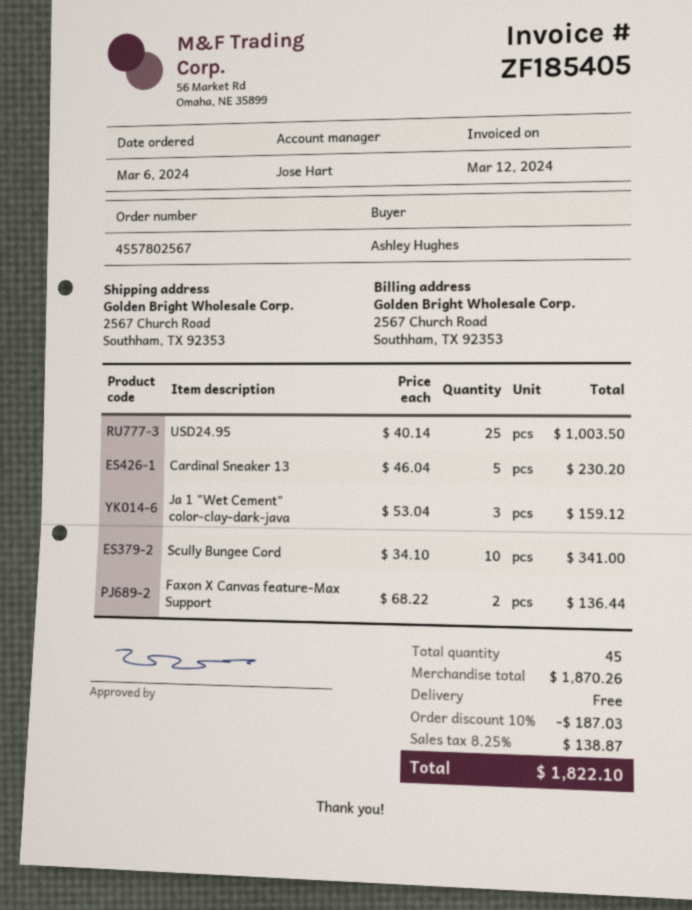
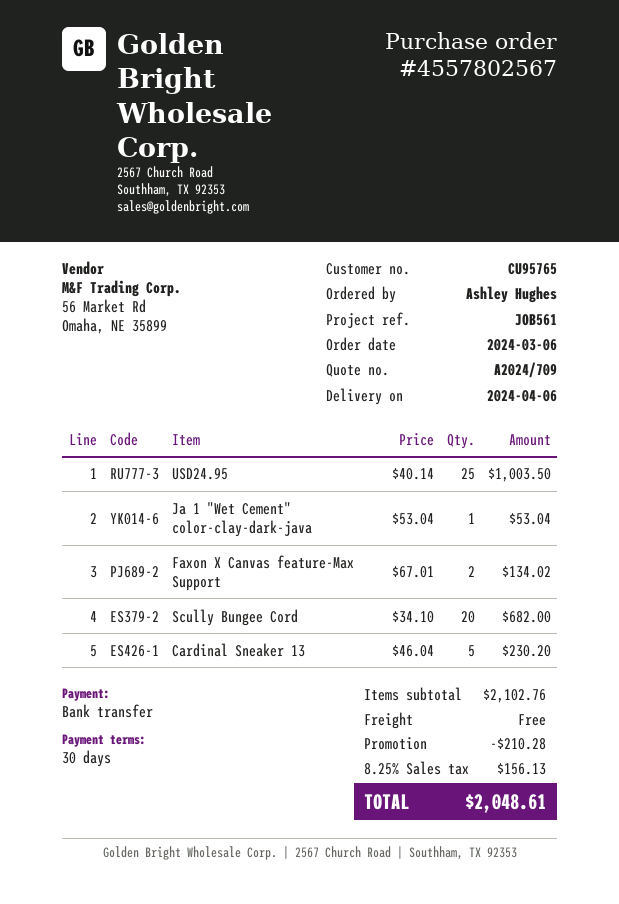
Ja 1 "Wet Cement" color-clay-dark-java: 3 x 53.04 = 159.12 -> 1 x 53.04 = 53.04
Scully Bungee Cord: 10 x 34.10 = 341.00 -> 20 x 34.10 = 682.00
Faxon X Canvas feature-Max Support: 2 x 68.22 = 136.44 -> 2 x 67.01 = 134.02
subtotal: 1870.26 -> 2102.76
discount: 187.03 -> 210.28
tax: 8.25% = 138.87 -> 8.25% = 156.13
total: 1822.10 -> 2048.61

